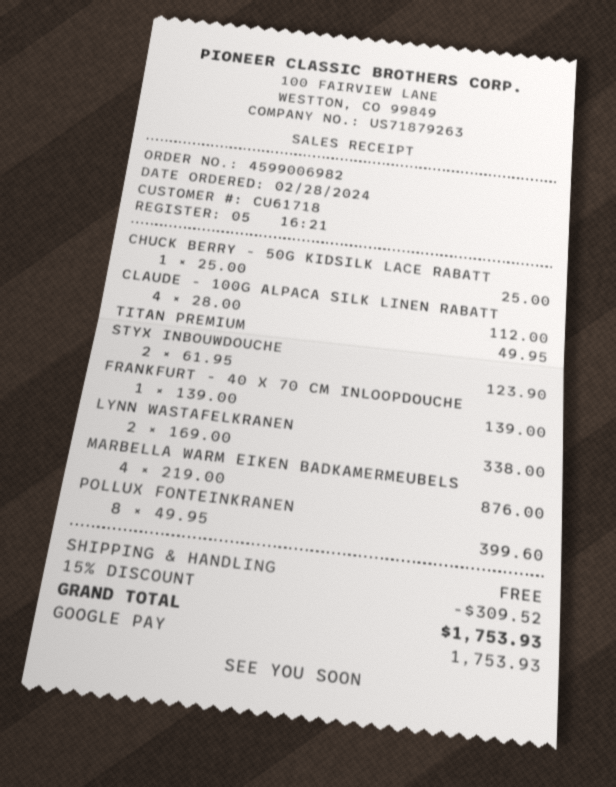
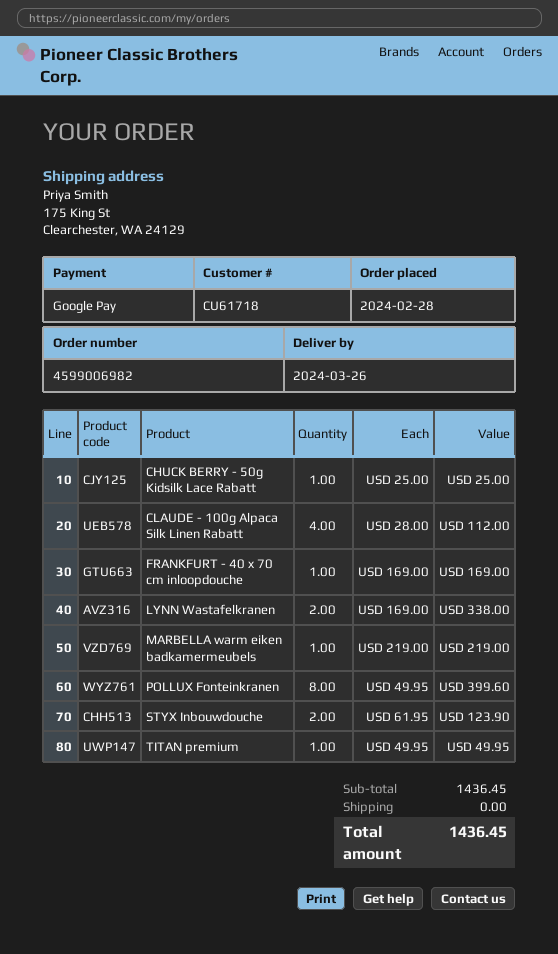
FRANKFURT - 40 X 70 CM INLOOPDOUCHE: 1 x 139.00 = 139.00 -> 1 x 169.00 = 169.00
MARBELLA WARM EIKEN BADKAMERMEUBELS: 4 x 219.00 = 876.00 -> 1 x 219.00 = 219.00
discount: 15% = 309.52 -> none
total: 1753.93 -> 1436.45

